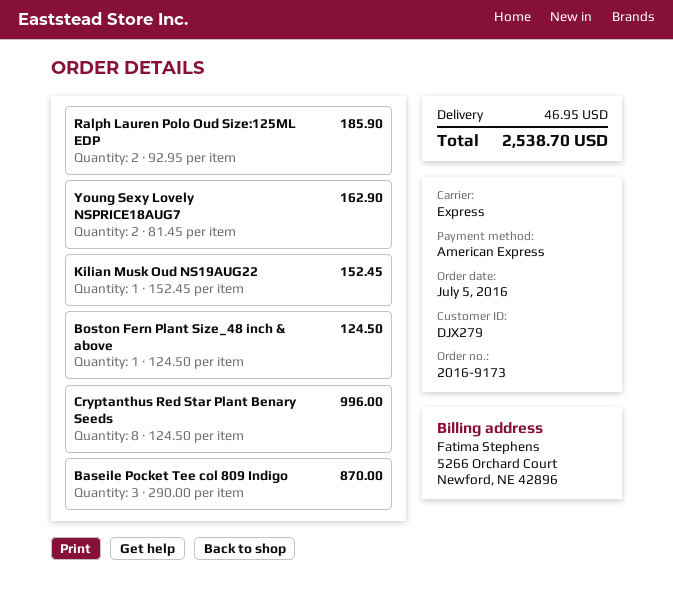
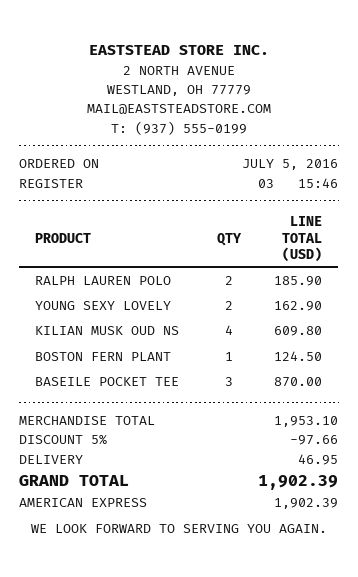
Kilian Musk Oud NS19AUG22: 1 for 152.45 -> 4 for 609.80
Cryptanthus Red Star Plant Benary Seeds: 8 for 996.00 -> none
discount: none -> 5% = 97.66
total: 2538.70 -> 1902.39

